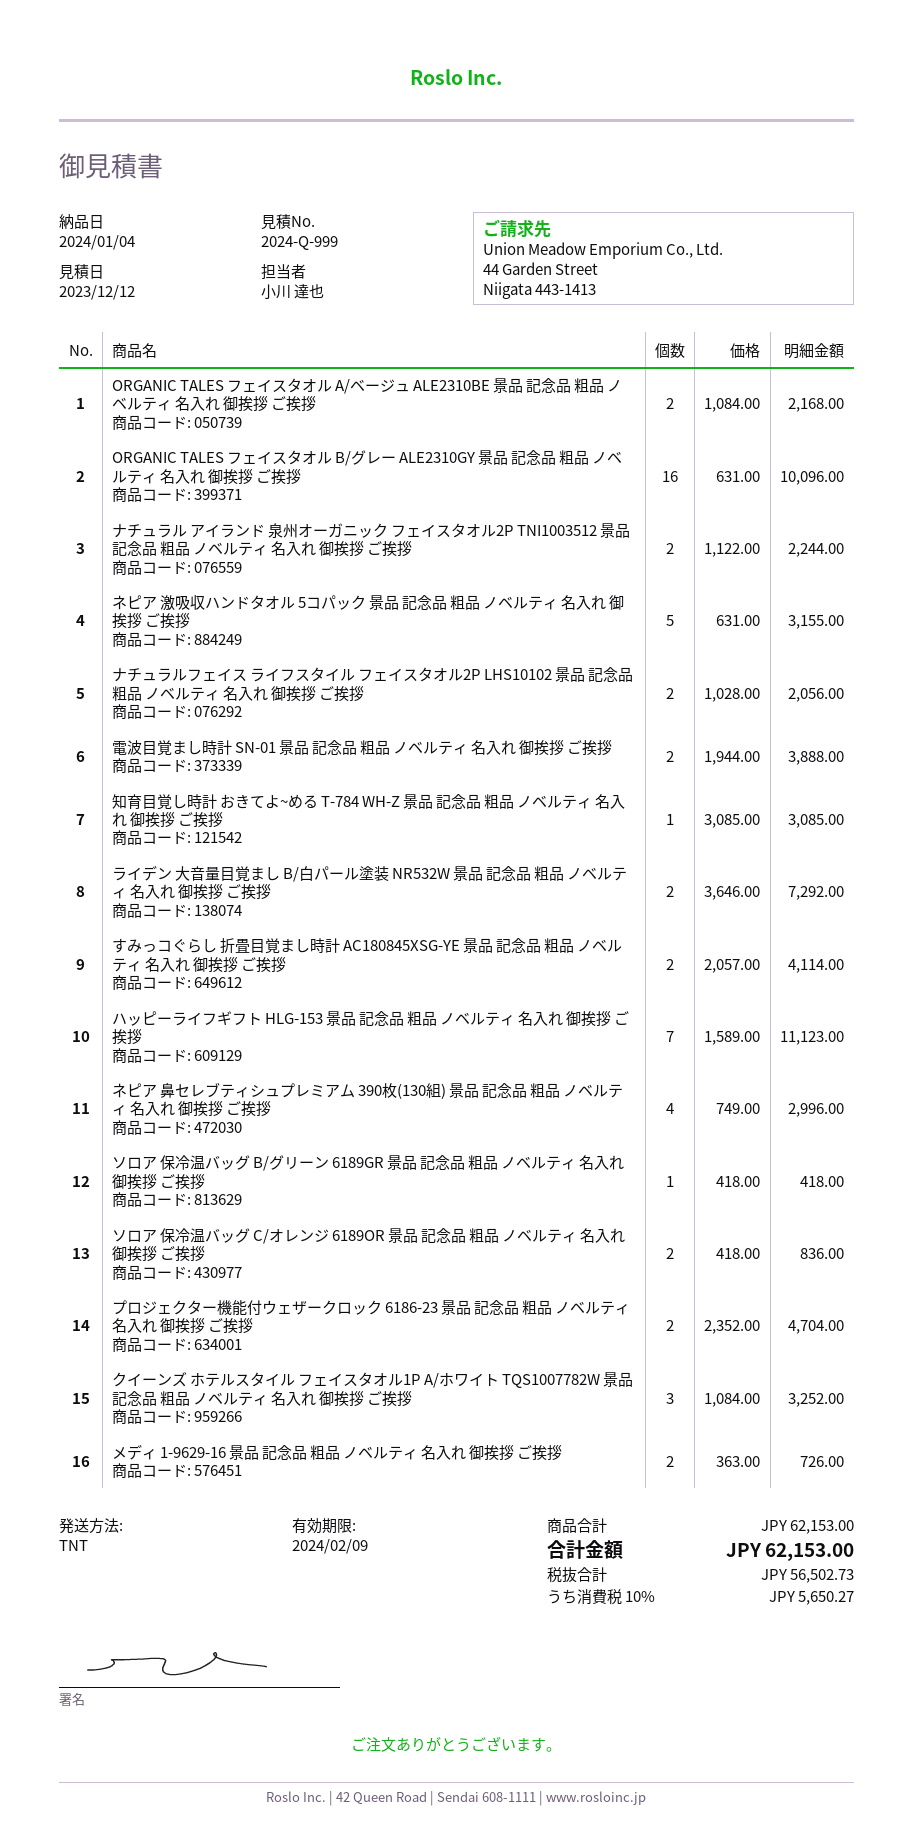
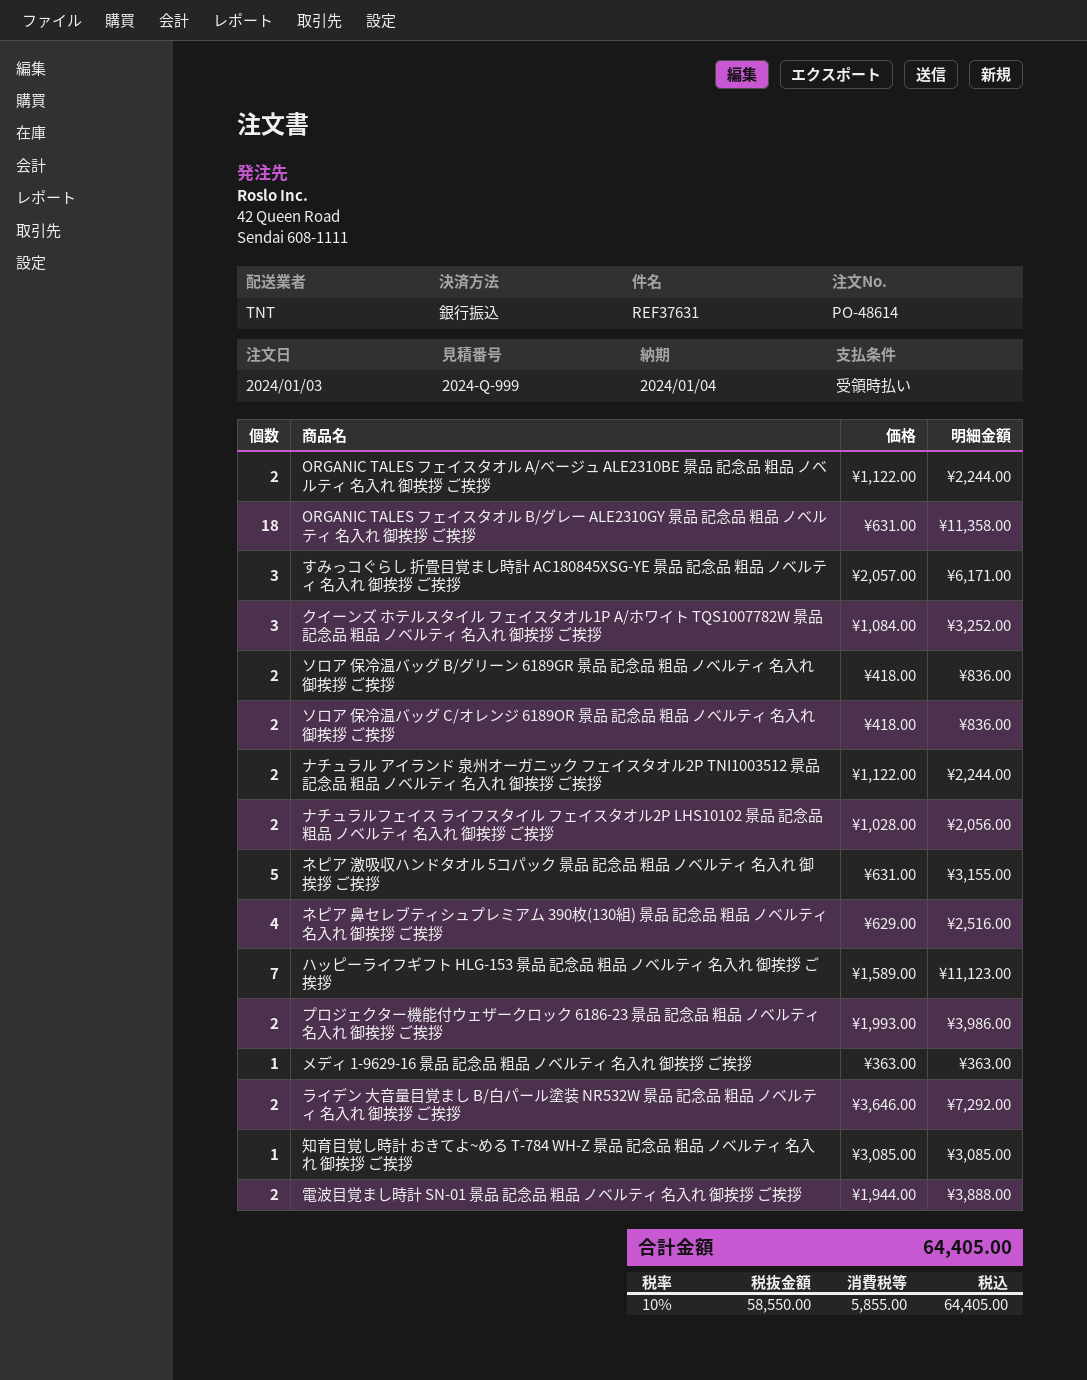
ORGANIC TALES フェイスタオル A/ベージュ ALE2310BE 景品 記念品 粗品 ノベルティ 名入れ 御挨拶 ご挨拶: 2 x 1084.00 = 2168.00 -> 2 x 1122.00 = 2244.00
ORGANIC TALES フェイスタオル B/グレー ALE2310GY 景品 記念品 粗品 ノベルティ 名入れ 御挨拶 ご挨拶: 16 x 631.00 = 10096.00 -> 18 x 631.00 = 11358.00
すみっコぐらし 折畳目覚まし時計 AC180845XSG-YE 景品 記念品 粗品 ノベルティ 名入れ 御挨拶 ご挨拶: 2 x 2057.00 = 4114.00 -> 3 x 2057.00 = 6171.00
ネピア 鼻セレブティシュプレミアム 390枚(130組) 景品 記念品 粗品 ノベルティ 名入れ 御挨拶 ご挨拶: 4 x 749.00 = 2996.00 -> 4 x 629.00 = 2516.00
ソロア 保冷温バッグ B/グリーン 6189GR 景品 記念品 粗品 ノベルティ 名入れ 御挨拶 ご挨拶: 1 x 418.00 = 418.00 -> 2 x 418.00 = 836.00
プロジェクター機能付ウェザークロック 6186-23 景品 記念品 粗品 ノベルティ 名入れ 御挨拶 ご挨拶: 2 x 2352.00 = 4704.00 -> 2 x 1993.00 = 3986.00
メディ 1-9629-16 景品 記念品 粗品 ノベルティ 名入れ 御挨拶 ご挨拶: 2 x 363.00 = 726.00 -> 1 x 363.00 = 363.00
net: 56502.73 -> 58550.00
tax: 10% = 5650.27 -> 10% = 5855.00
total: 62153.00 -> 64405.00

